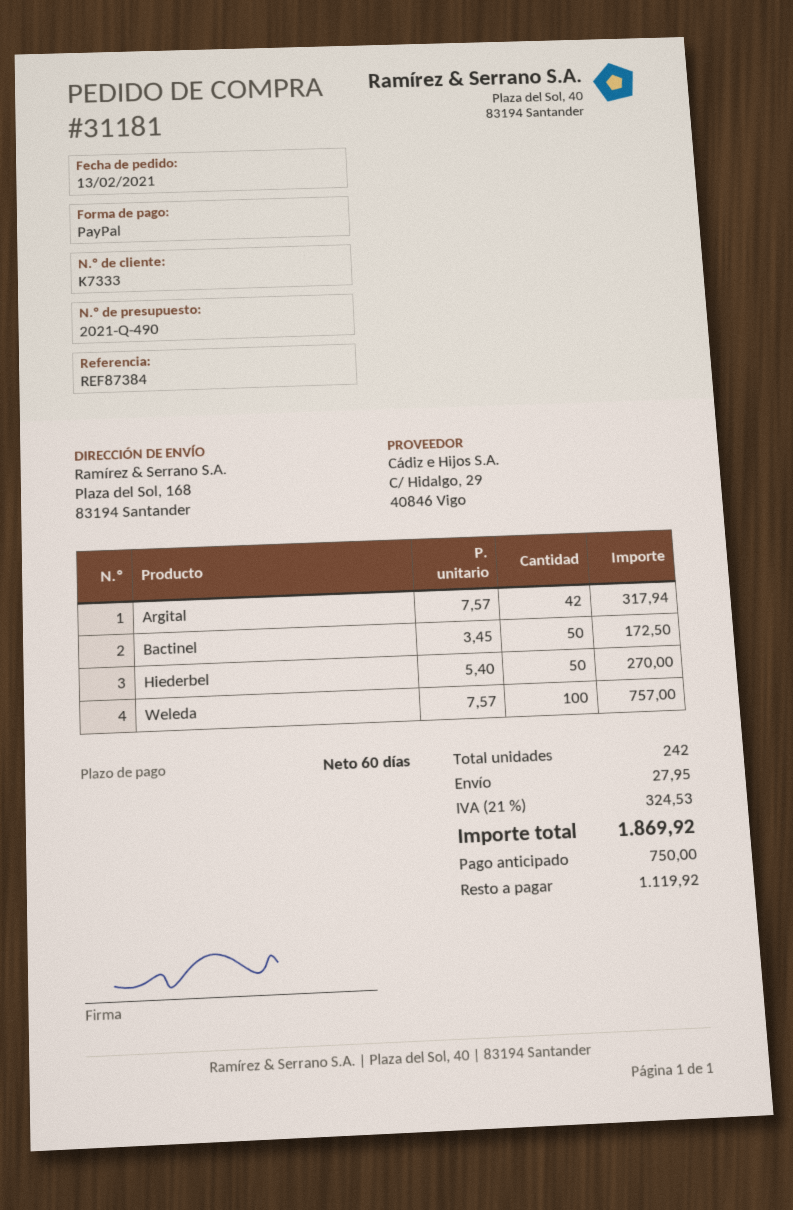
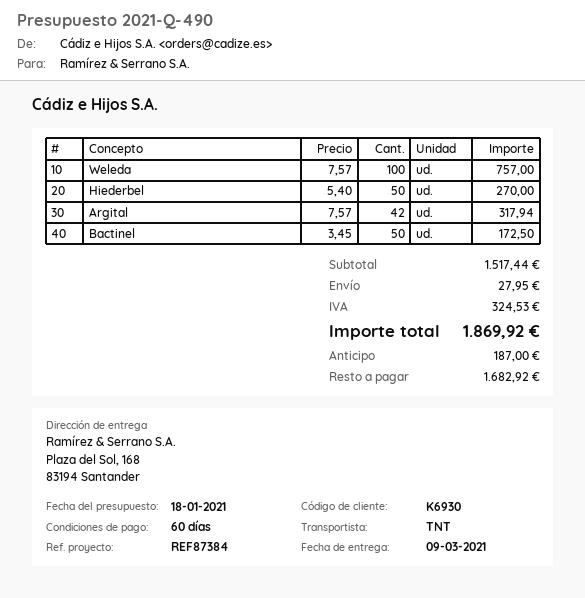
customer number: K7333 -> K6930
deposit: 750.00 -> 187.00
balance: 1119.92 -> 1682.92

